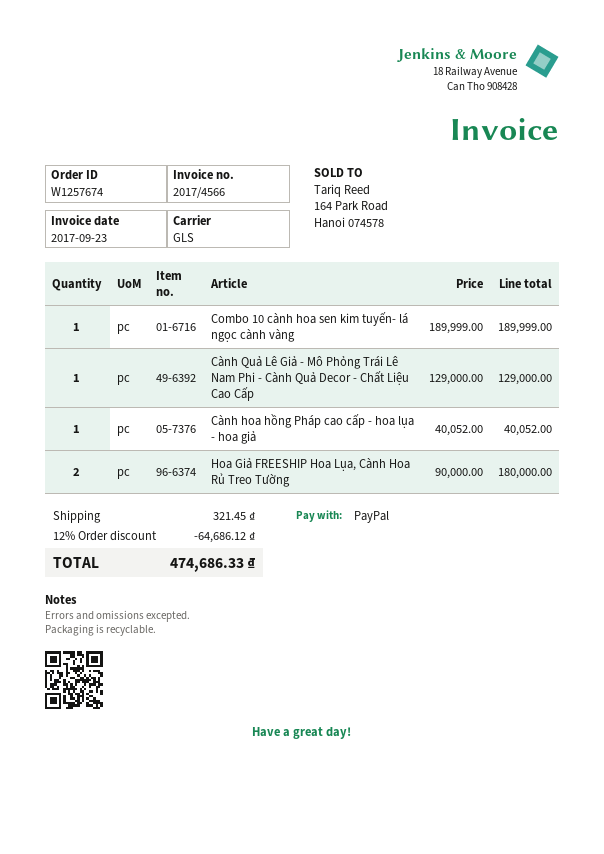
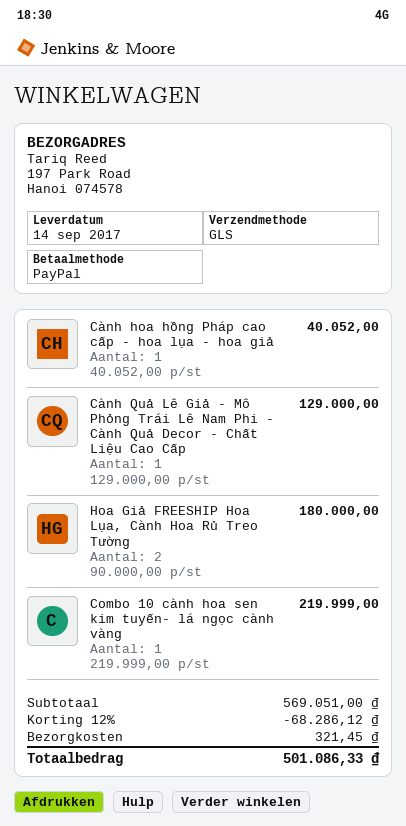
Combo 10 cành hoa sen kim tuyến- lá ngọc cành vàng: 1 x 189999.00 = 189999.00 -> 1 x 219999.00 = 219999.00
discount: 12% = 64686.12 -> 12% = 68286.12
total: 474686.33 -> 501086.33

